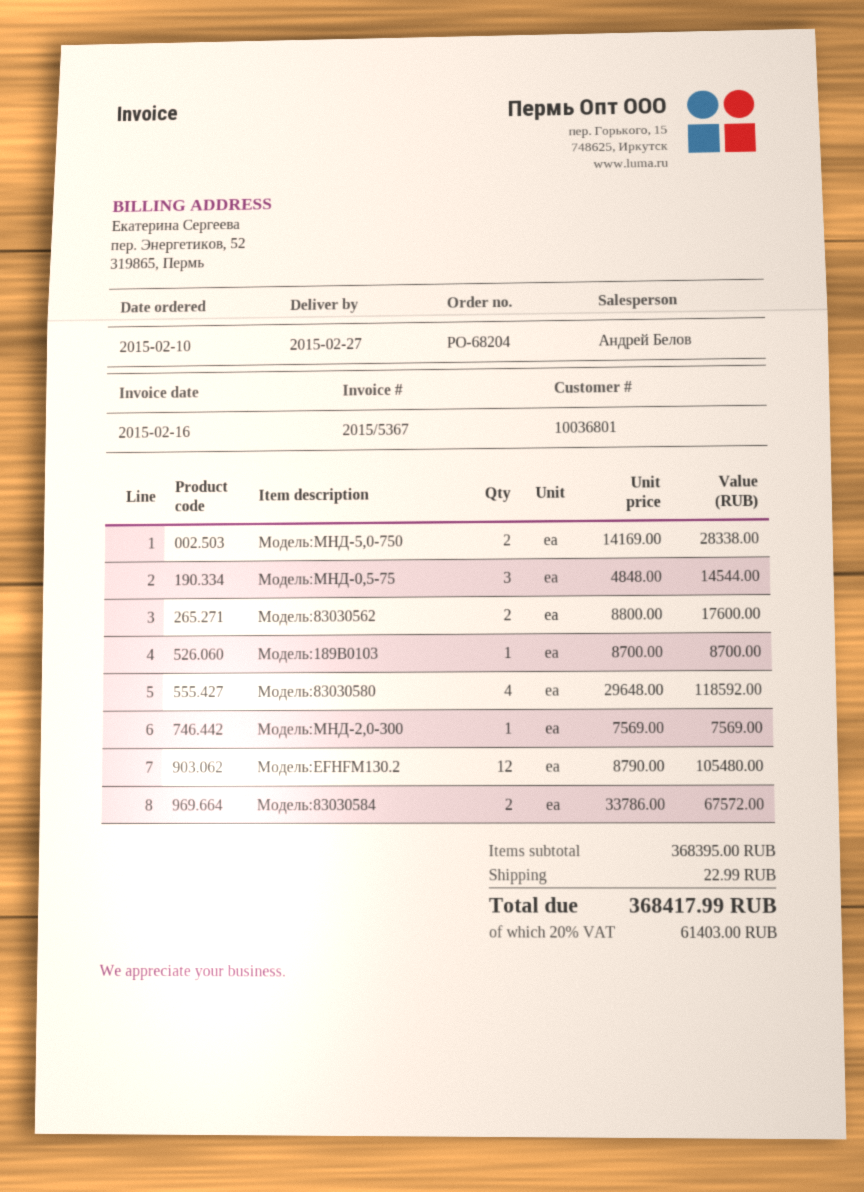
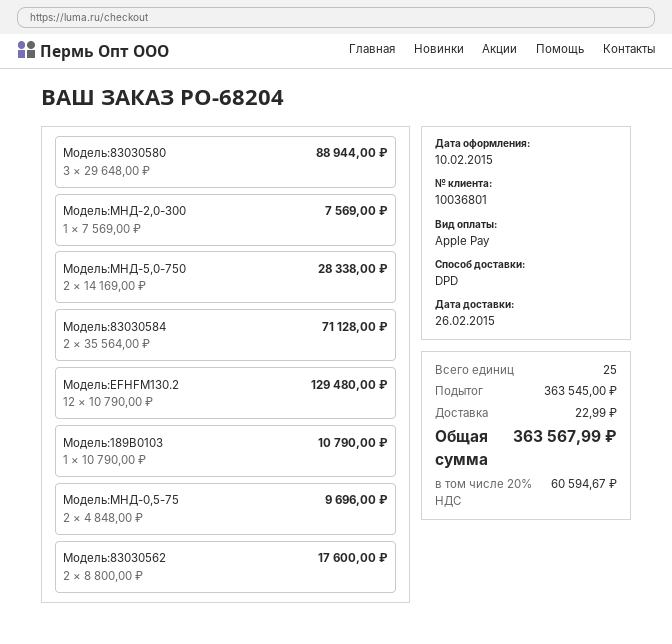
delivery date: 2015-02-27 -> 2015-02-26
Модель:МНД-0,5-75: 3 x 4848.00 = 14544.00 -> 2 x 4848.00 = 9696.00
Модель:189B0103: 1 x 8700.00 = 8700.00 -> 1 x 10790.00 = 10790.00
Модель:83030580: 4 x 29648.00 = 118592.00 -> 3 x 29648.00 = 88944.00
Модель:EFHFM130.2: 12 x 8790.00 = 105480.00 -> 12 x 10790.00 = 129480.00
Модель:83030584: 2 x 33786.00 = 67572.00 -> 2 x 35564.00 = 71128.00
subtotal: 368395.00 -> 363545.00
tax: 20% = 61403.00 -> 20% = 60594.67
total: 368417.99 -> 363567.99

